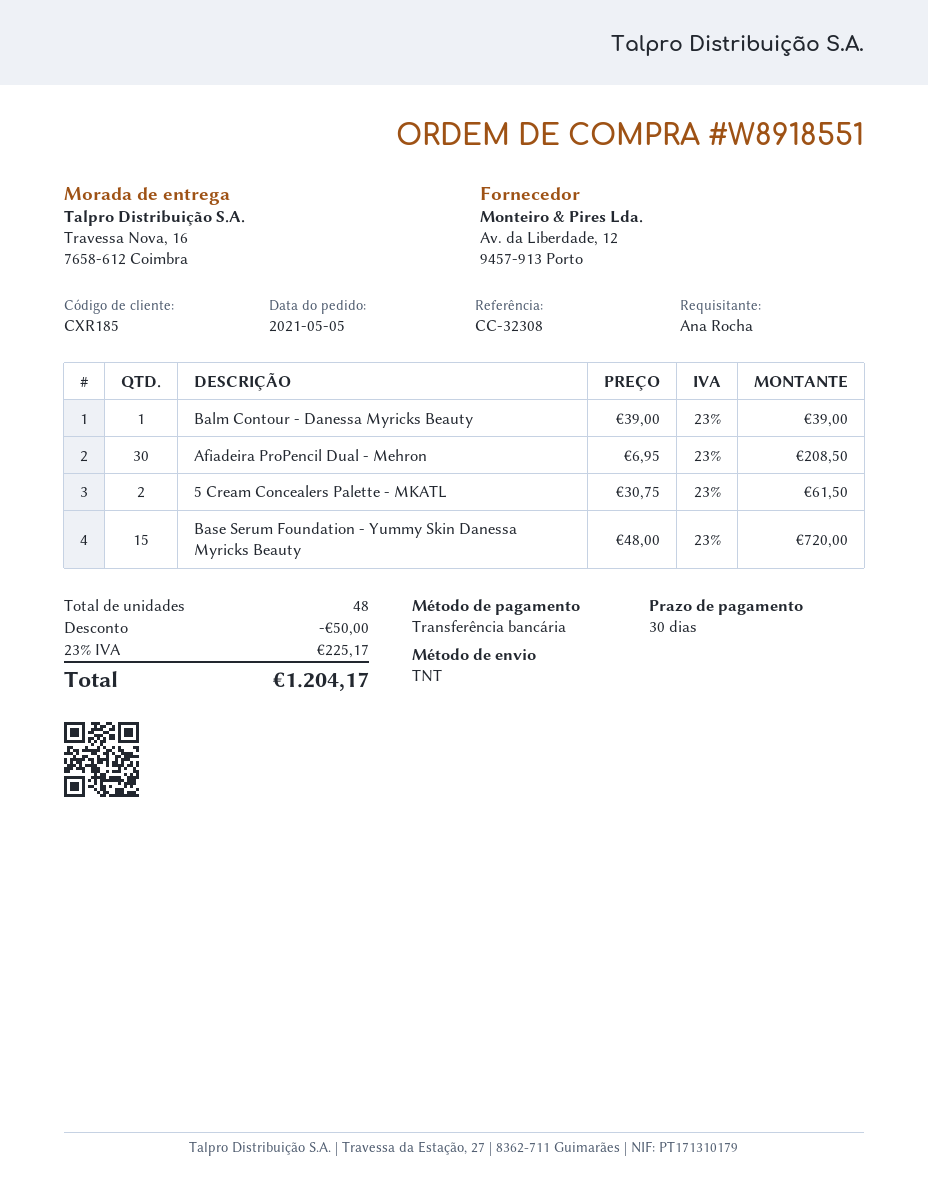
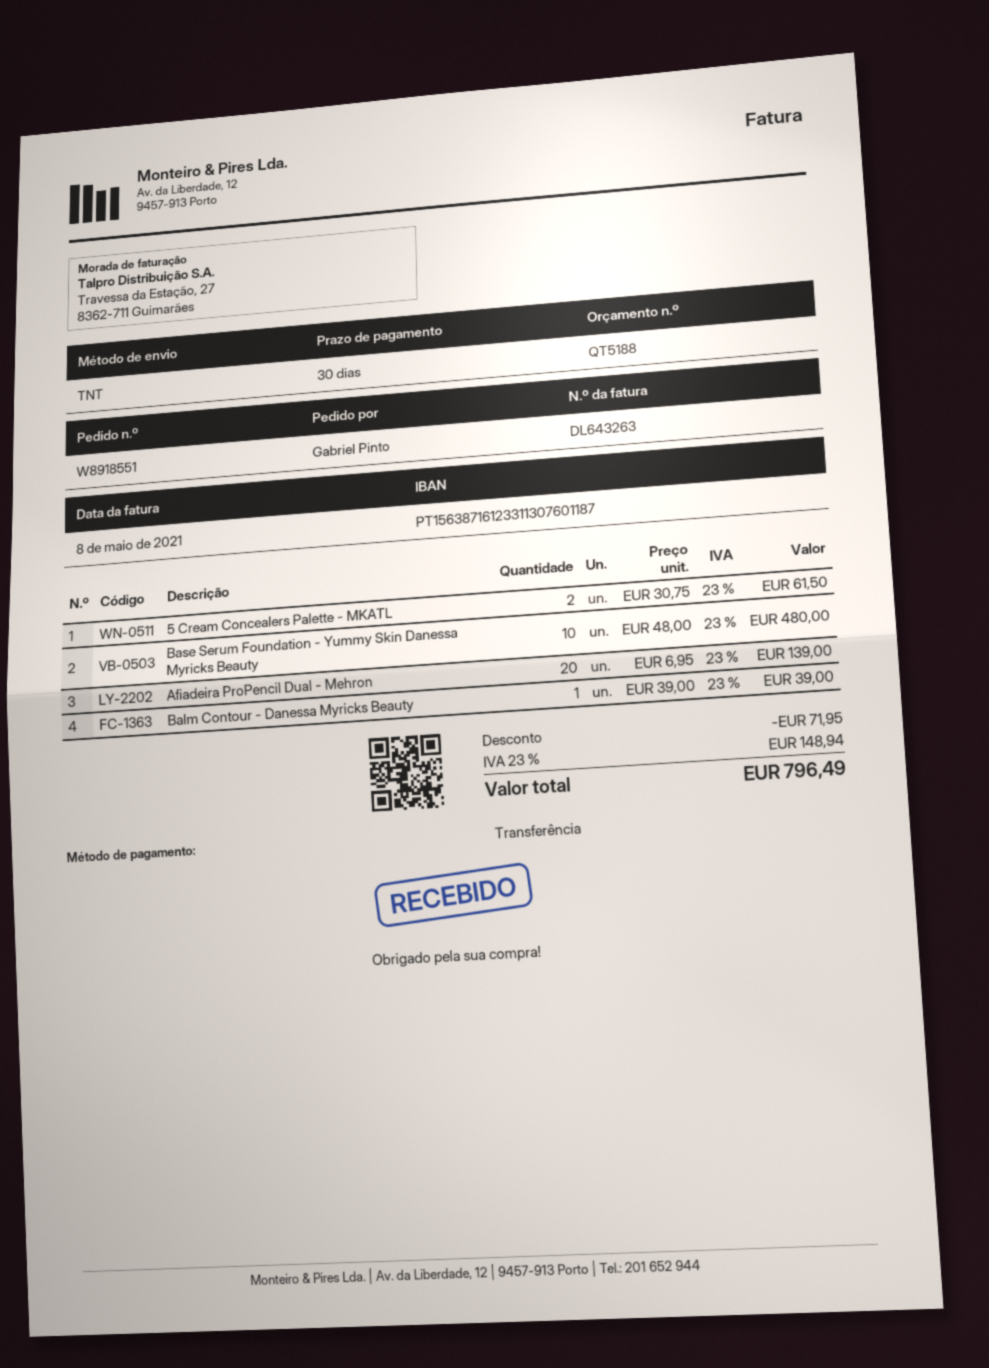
ordered by: Ana Rocha -> Gabriel Pinto
Afiadeira ProPencil Dual - Mehron: 30 x 6.95 = 208.50 -> 20 x 6.95 = 139.00
Base Serum Foundation - Yummy Skin Danessa Myricks Beauty: 15 x 48.00 = 720.00 -> 10 x 48.00 = 480.00
discount: 50.00 -> 71.95
tax: 23% = 225.17 -> 23% = 148.94
total: 1204.17 -> 796.49

